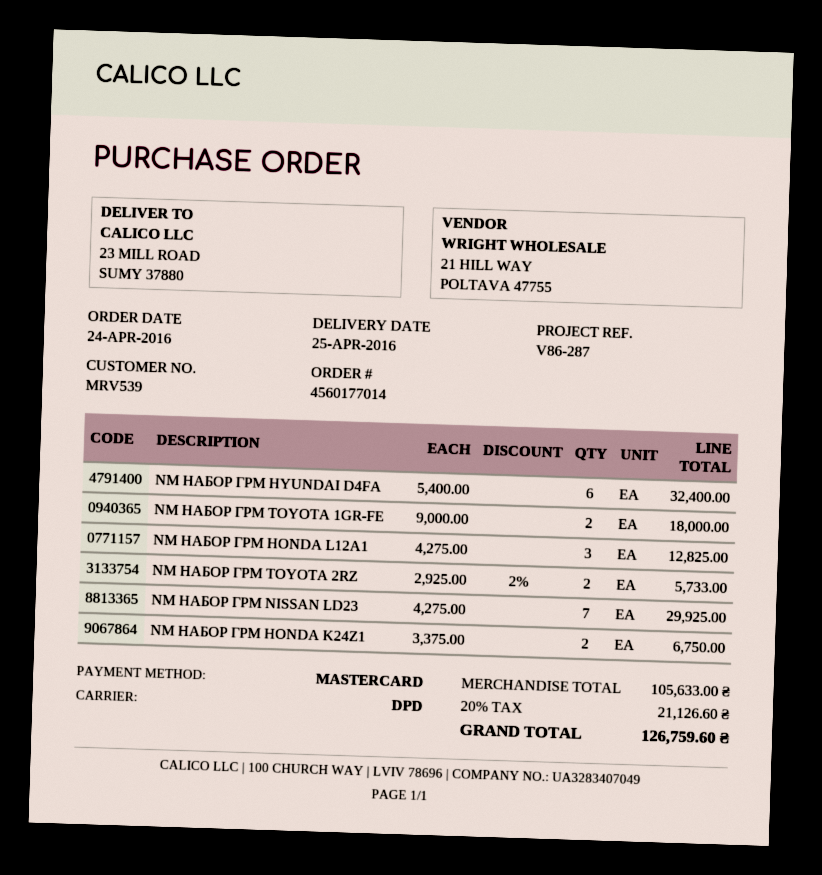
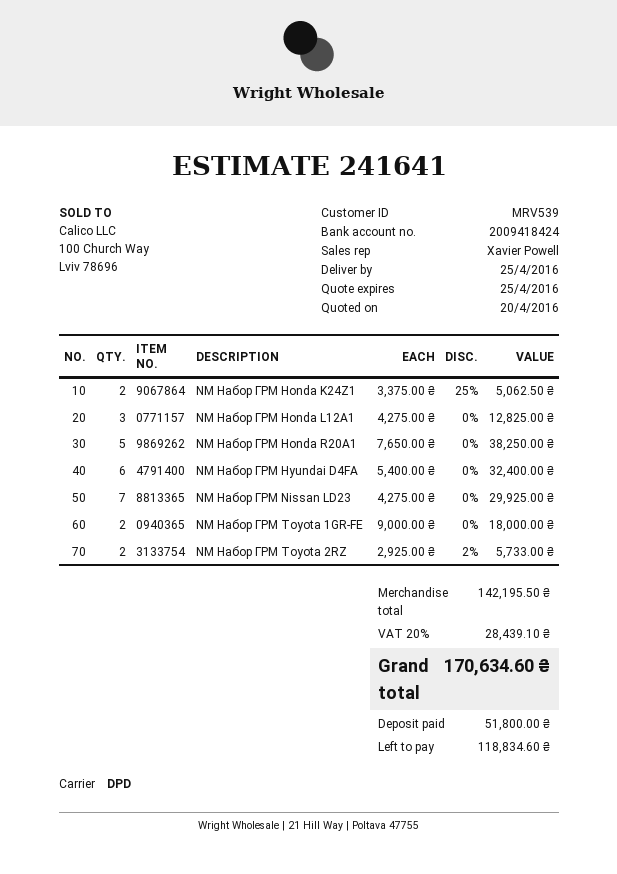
NM НАБОР ГРМ HONDA K24Z1: 2 x 3375.00 = 6750.00 -> 2 x 3375.00 - 25% = 5062.50
NM Набор ГРМ Honda R20A1: none -> 5 x 7650.00 = 38250.00
subtotal: 105633.00 -> 142195.50
tax: 20% = 21126.60 -> 20% = 28439.10
total: 126759.60 -> 170634.60

